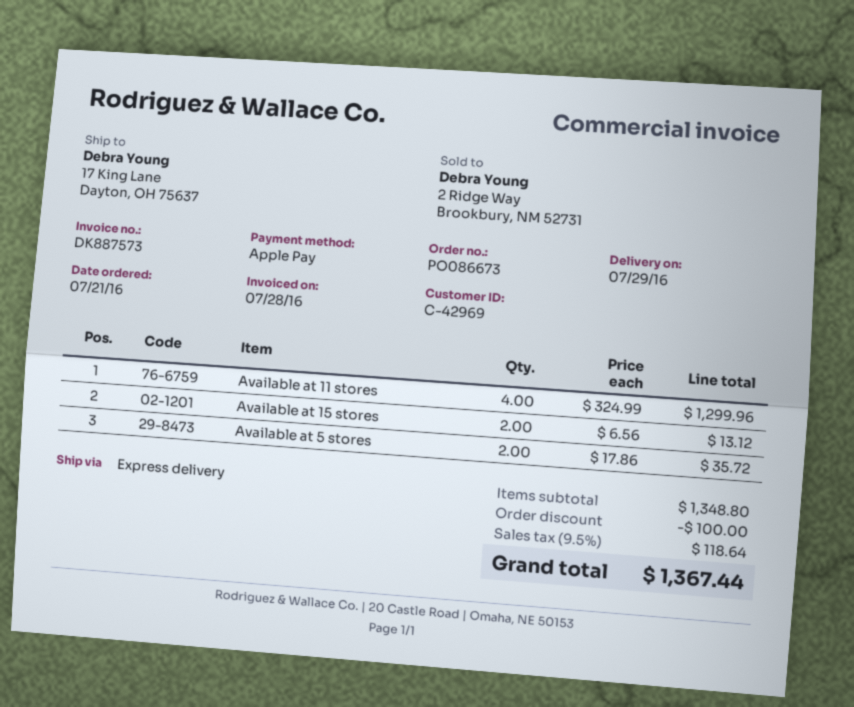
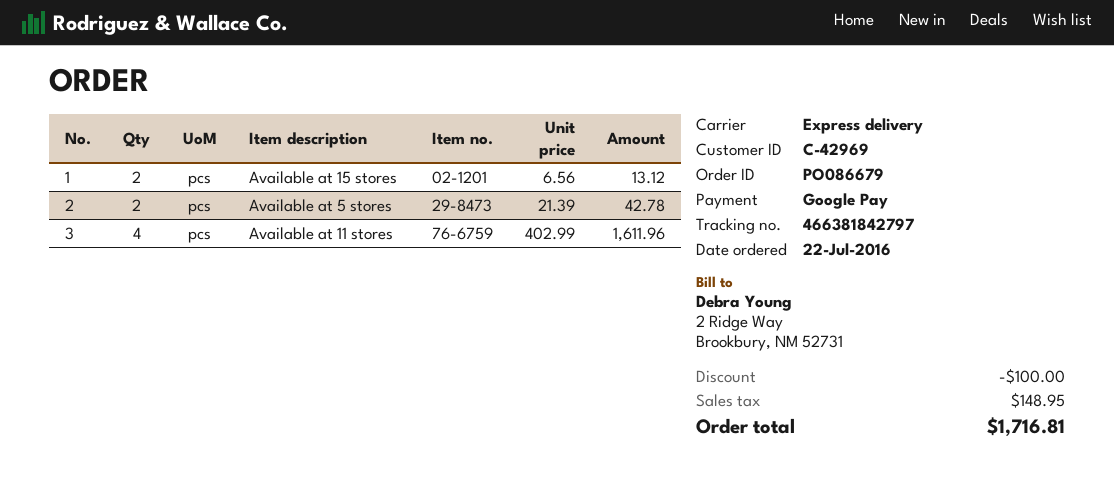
order number: PO086673 -> PO086679
order date: 2016-07-21 -> 2016-07-22
payment method: Apple Pay -> Google Pay
Available at 11 stores: 4 x 324.99 = 1299.96 -> 4 x 402.99 = 1611.96
Available at 5 stores: 2 x 17.86 = 35.72 -> 2 x 21.39 = 42.78
tax: 118.64 -> 148.95
total: 1367.44 -> 1716.81

